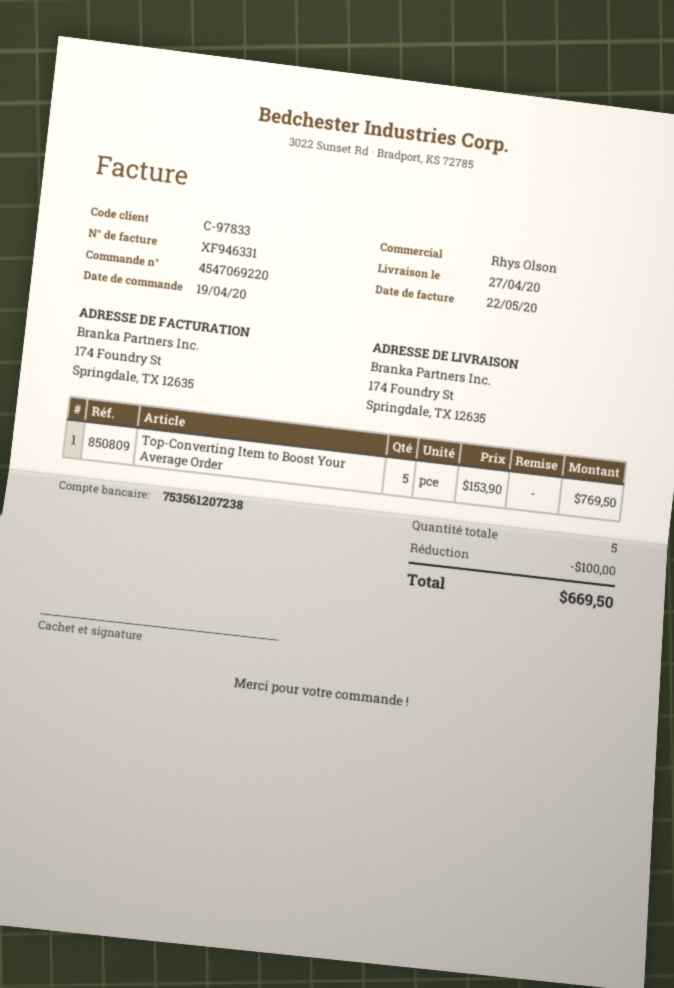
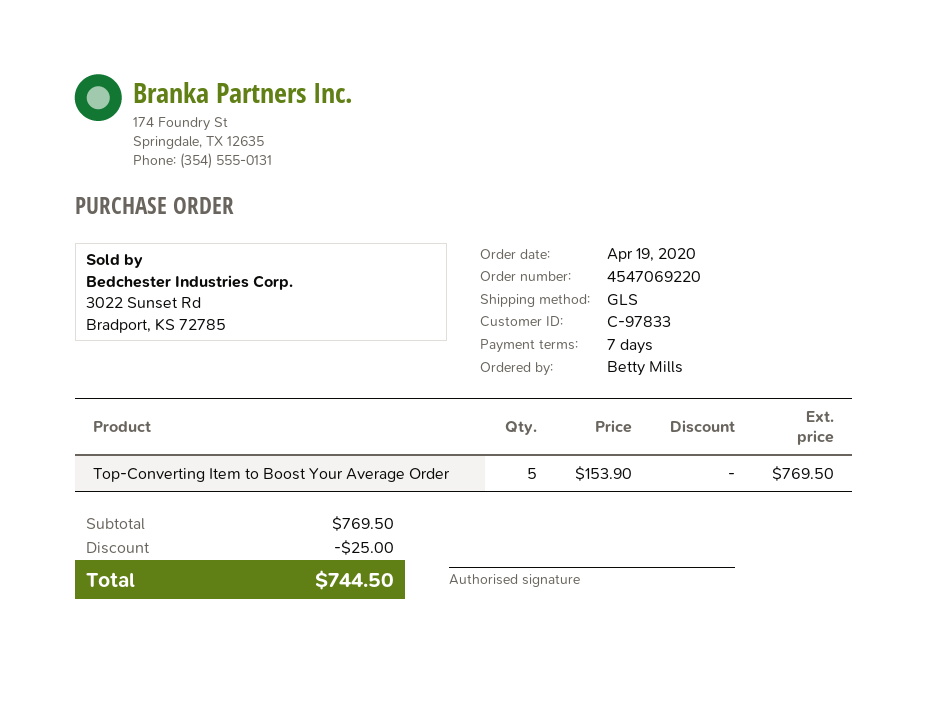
discount: 100.00 -> 25.00
total: 669.50 -> 744.50

